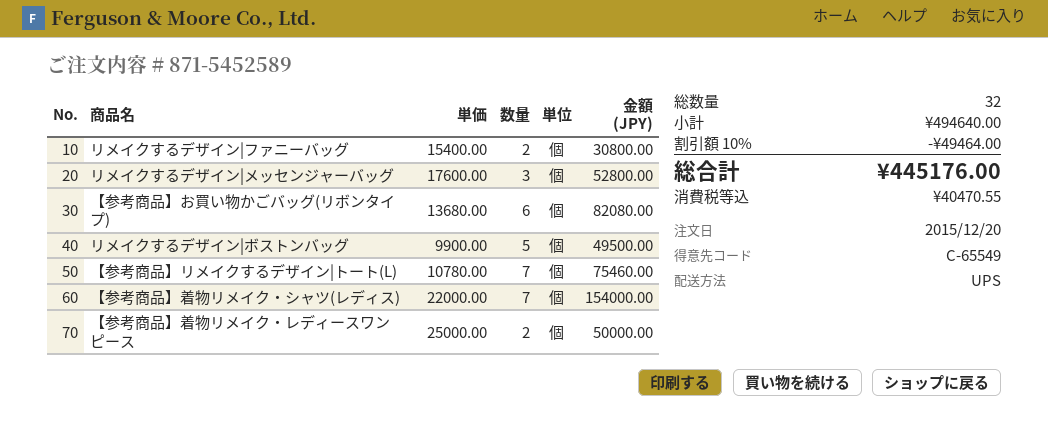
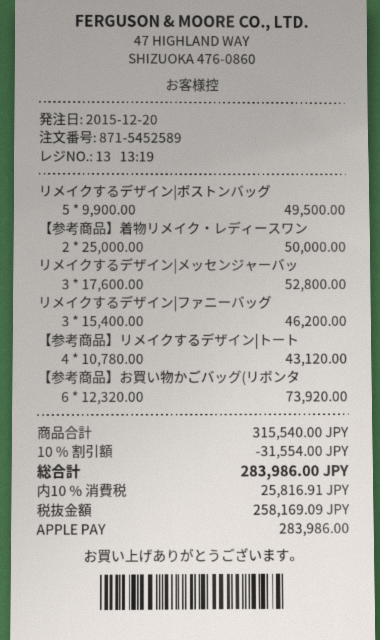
リメイクするデザイン|ファニーバッグ: 2 x 15400.00 = 30800.00 -> 3 x 15400.00 = 46200.00
【参考商品】お買い物かごバッグ(リボンタイプ): 6 x 13680.00 = 82080.00 -> 6 x 12320.00 = 73920.00
【参考商品】リメイクするデザイン|トート(L): 7 x 10780.00 = 75460.00 -> 4 x 10780.00 = 43120.00
【参考商品】着物リメイク・シャツ(レディス): 7 x 22000.00 = 154000.00 -> none
subtotal: 494640.00 -> 315540.00
discount: 10% = 49464.00 -> 10% = 31554.00
tax: 40470.55 -> 25816.91
total: 445176.00 -> 283986.00

